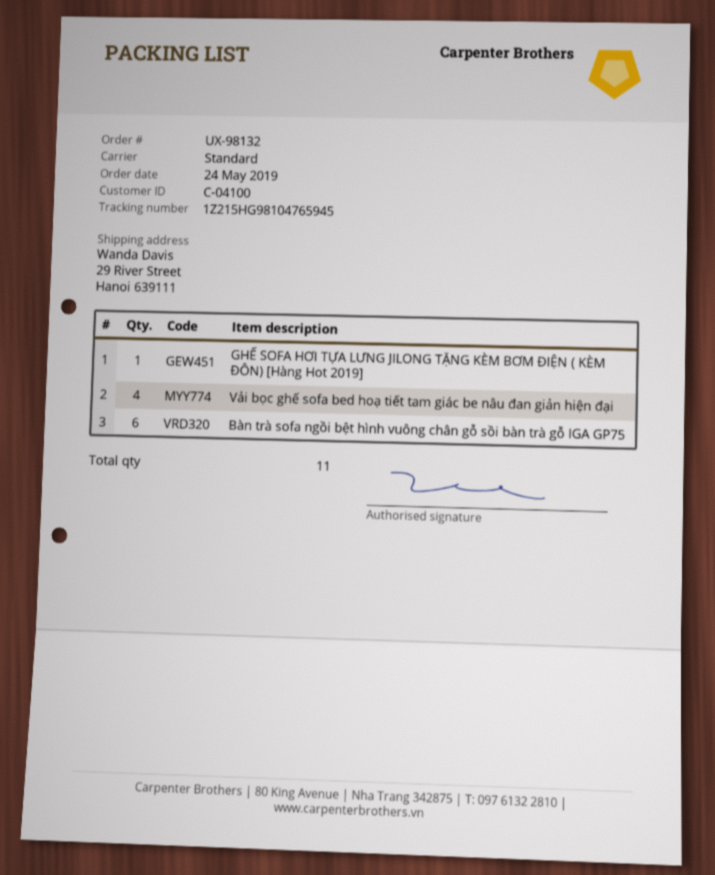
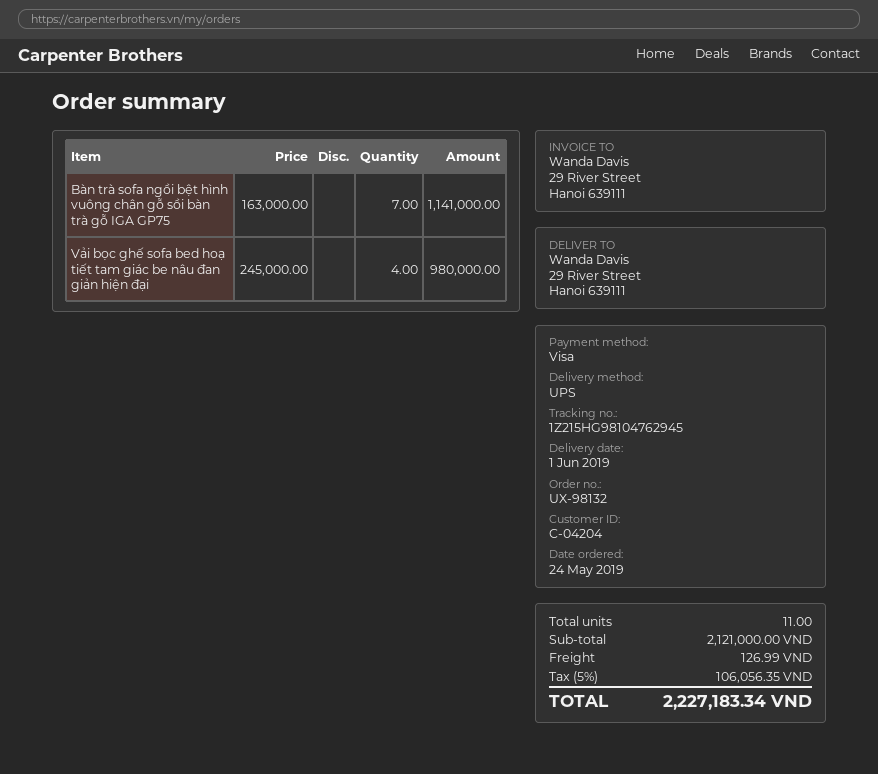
customer number: C-04100 -> C-04204
shipping method: standard -> UPS
tracking number: 1Z215HG98104765945 -> 1Z215HG98104762945
GHẾ SOFA HƠI TỰA LƯNG JILONG TẶNG KÈM BƠM ĐIỆN ( KÈM ĐÔN) [Hàng Hot 2019]: 1 -> none
Bàn trà sofa ngồi bệt hình vuông chân gỗ sồi bàn trà gỗ IGA GP75: 6 -> 7

